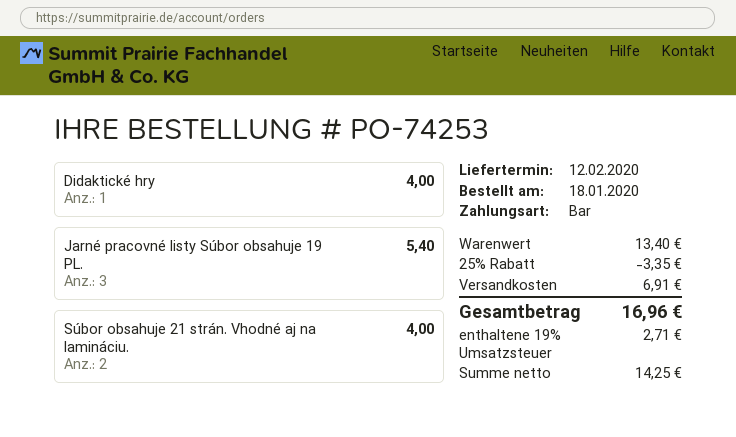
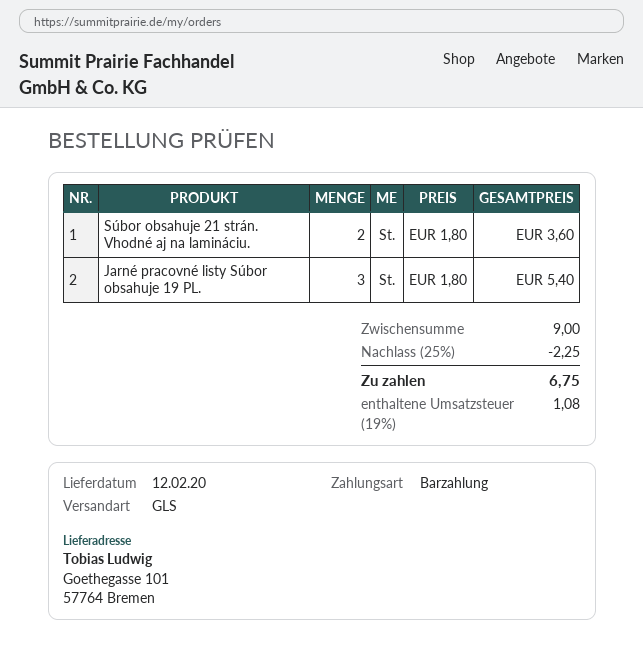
Didaktické hry: 1 for 4.00 -> none
Súbor obsahuje 21 strán. Vhodné aj na lamináciu.: 2 for 4.00 -> 2 for 3.60
subtotal: 13.40 -> 9.00
discount: 25% = 3.35 -> 25% = 2.25
shipping: 6.91 -> none
tax: 19% = 2.71 -> 19% = 1.08
total: 16.96 -> 6.75

